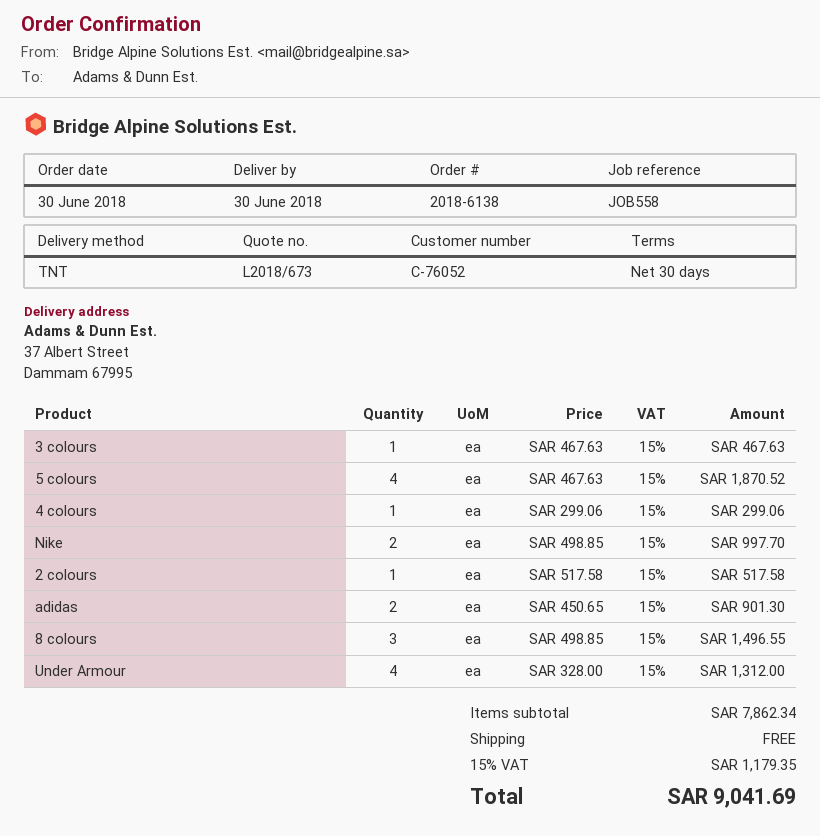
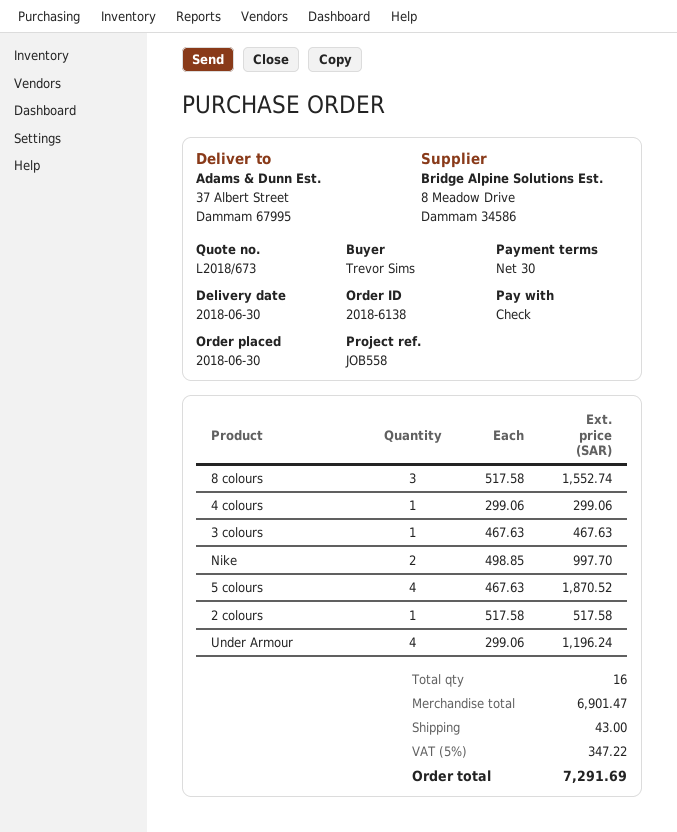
adidas: 2 x 450.65 = 901.30 -> none
8 colours: 3 x 498.85 = 1496.55 -> 3 x 517.58 = 1552.74
Under Armour: 4 x 328.00 = 1312.00 -> 4 x 299.06 = 1196.24
subtotal: 7862.34 -> 6901.47
shipping: 0.00 -> 43.00
tax: 15% = 1179.35 -> 5% = 347.22
total: 9041.69 -> 7291.69

